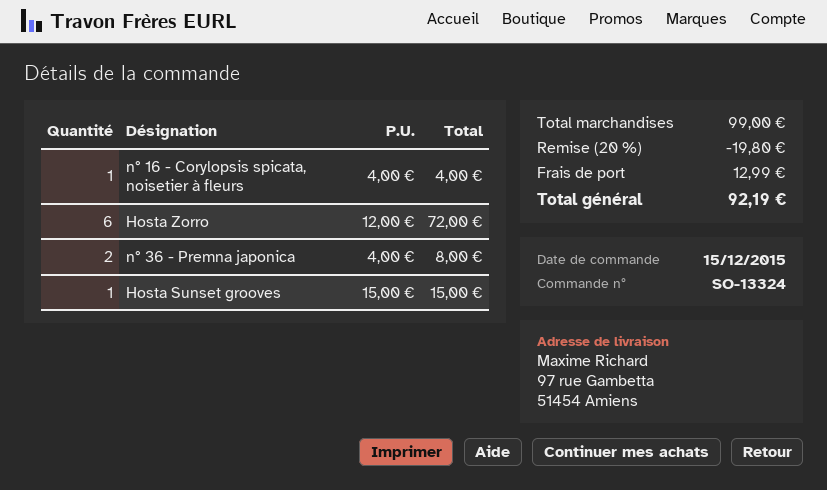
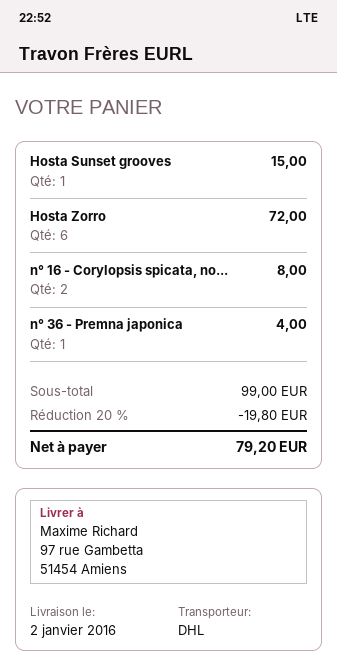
n° 16 - Corylopsis spicata, noisetier à fleurs: 1 for 4.00 -> 2 for 8.00
n° 36 - Premna japonica: 2 for 8.00 -> 1 for 4.00
shipping: 12.99 -> none
total: 92.19 -> 79.20

